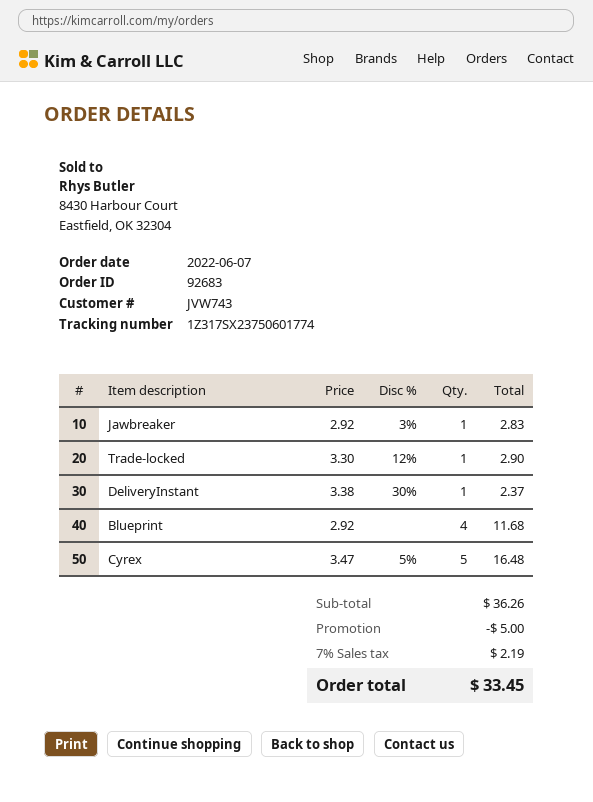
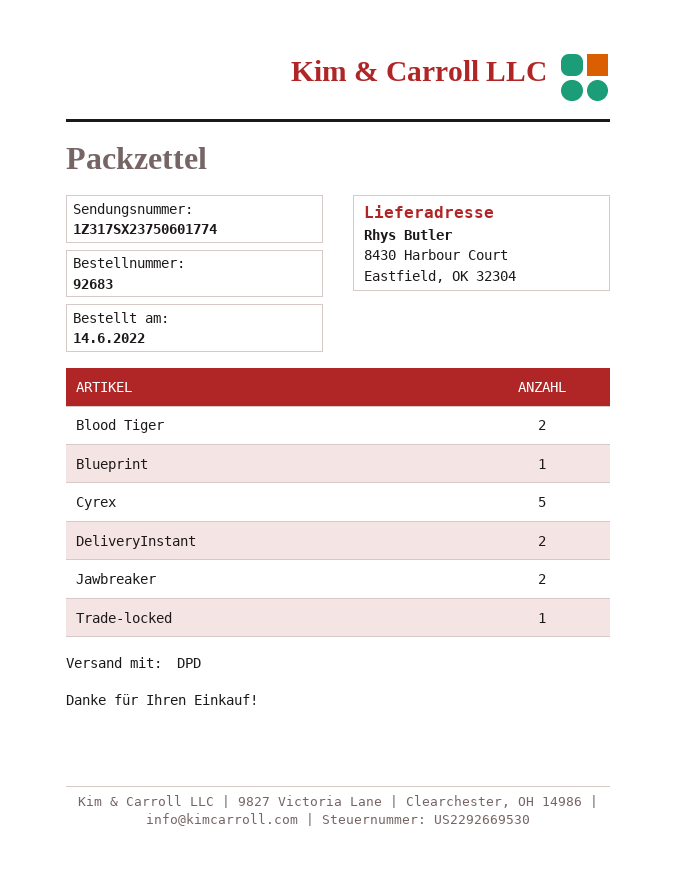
order date: 2022-06-07 -> 2022-06-14
Jawbreaker: 1 -> 2
DeliveryInstant: 1 -> 2
Blueprint: 4 -> 1
Blood Tiger: none -> 2

